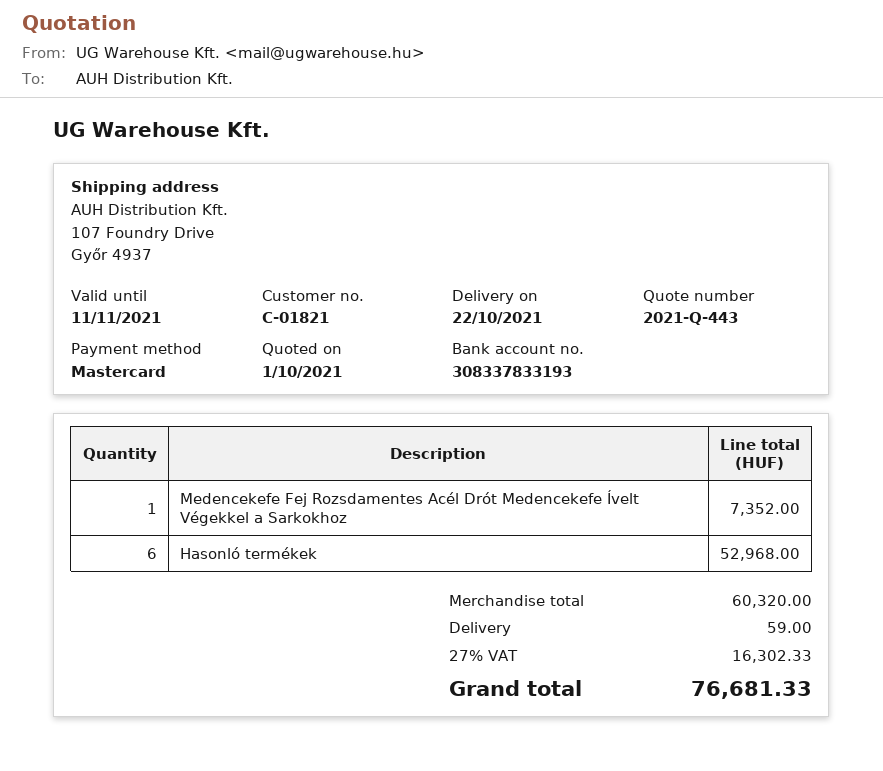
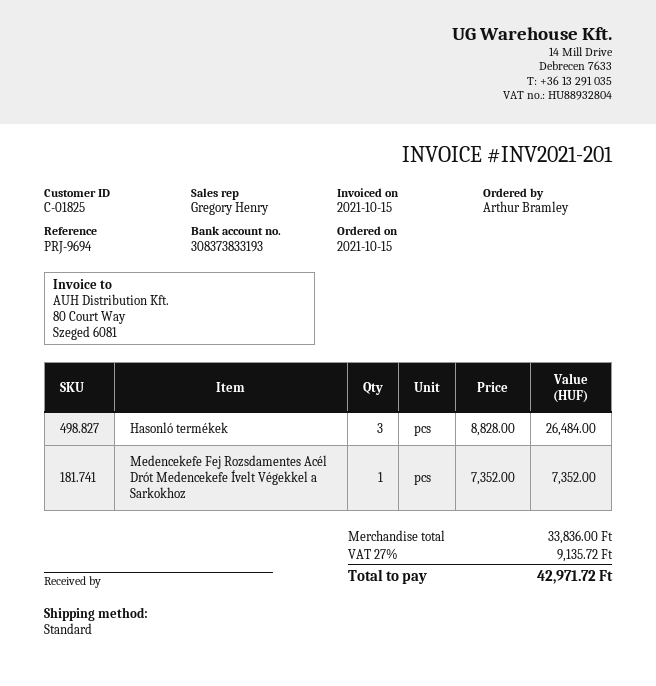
customer number: C-01821 -> C-01825
bank account: 308337833193 -> 308373833193
Hasonló termékek: 6 for 52968.00 -> 3 for 26484.00
subtotal: 60320.00 -> 33836.00
shipping: 59.00 -> none
tax: 27% = 16302.33 -> 27% = 9135.72
total: 76681.33 -> 42971.72

